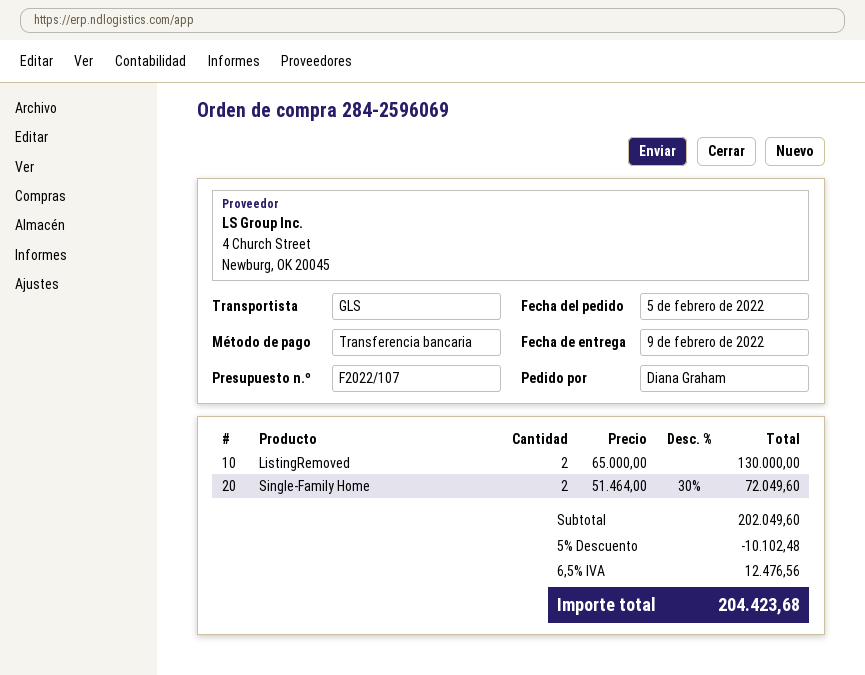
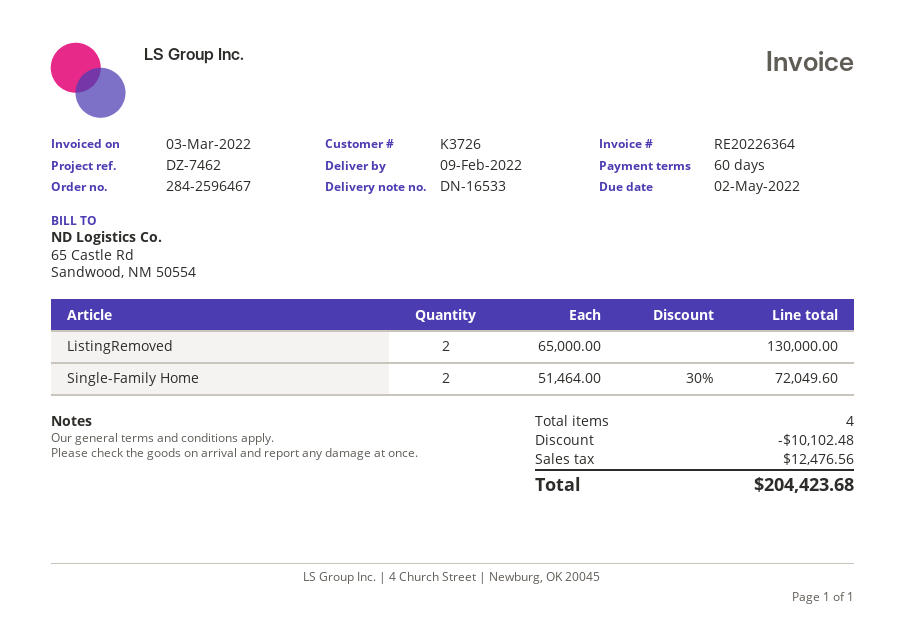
order number: 284-2596069 -> 284-2596467

